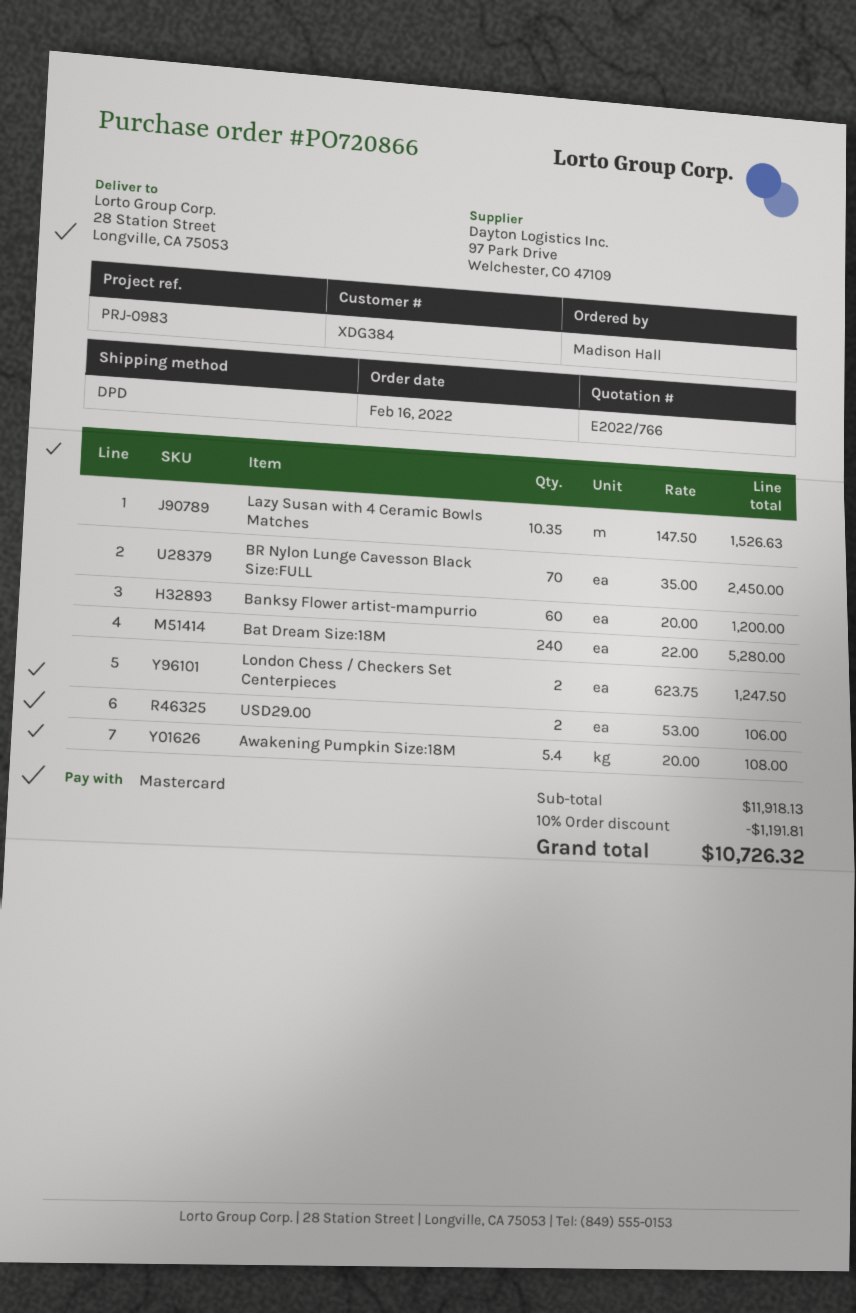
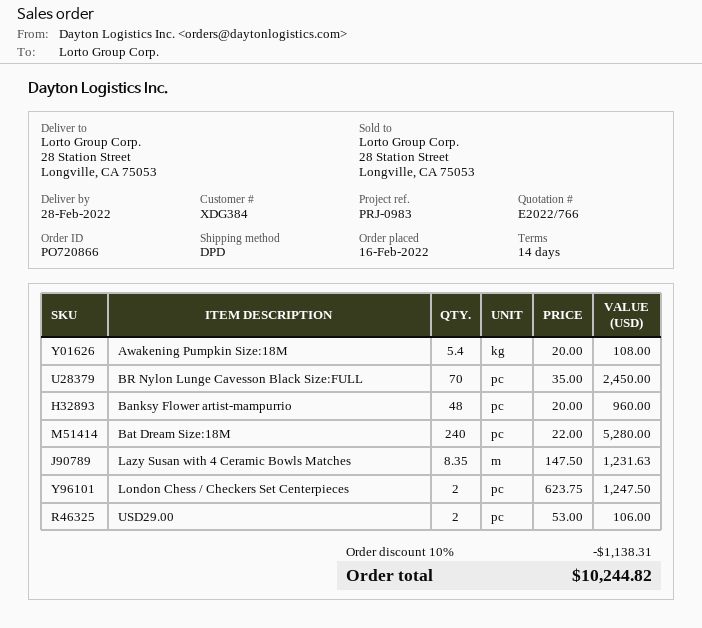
Lazy Susan with 4 Ceramic Bowls Matches: 10.35 x 147.50 = 1526.63 -> 8.35 x 147.50 = 1231.63
Banksy Flower artist-mampurrio: 60 x 20.00 = 1200.00 -> 48 x 20.00 = 960.00
discount: 10% = 1191.81 -> 10% = 1138.31
total: 10726.32 -> 10244.82

